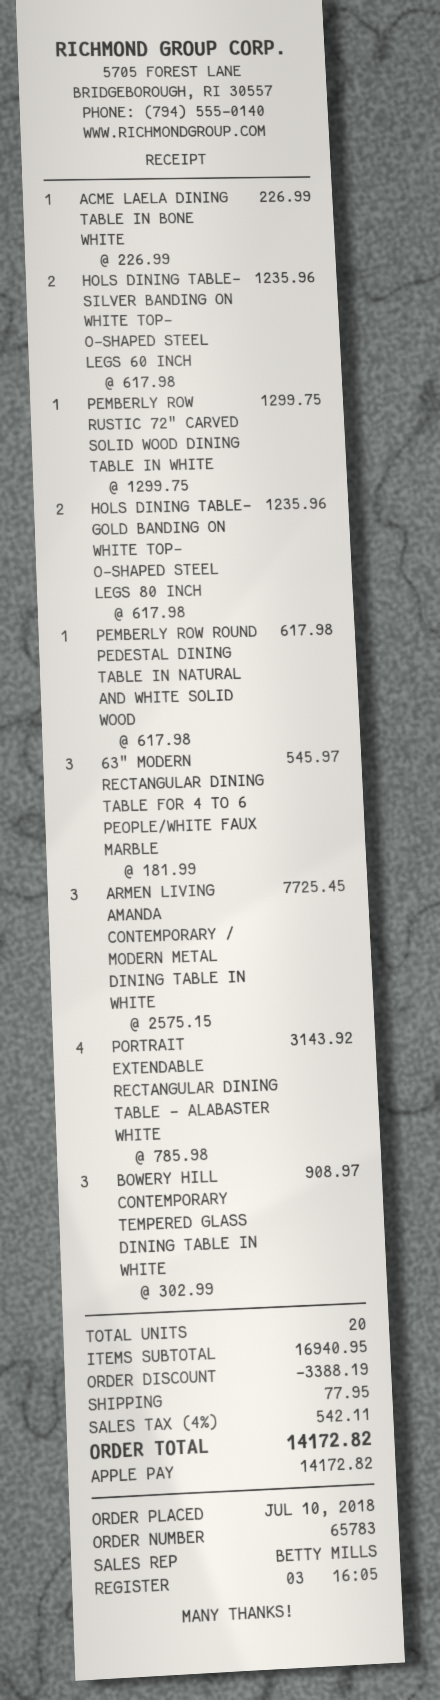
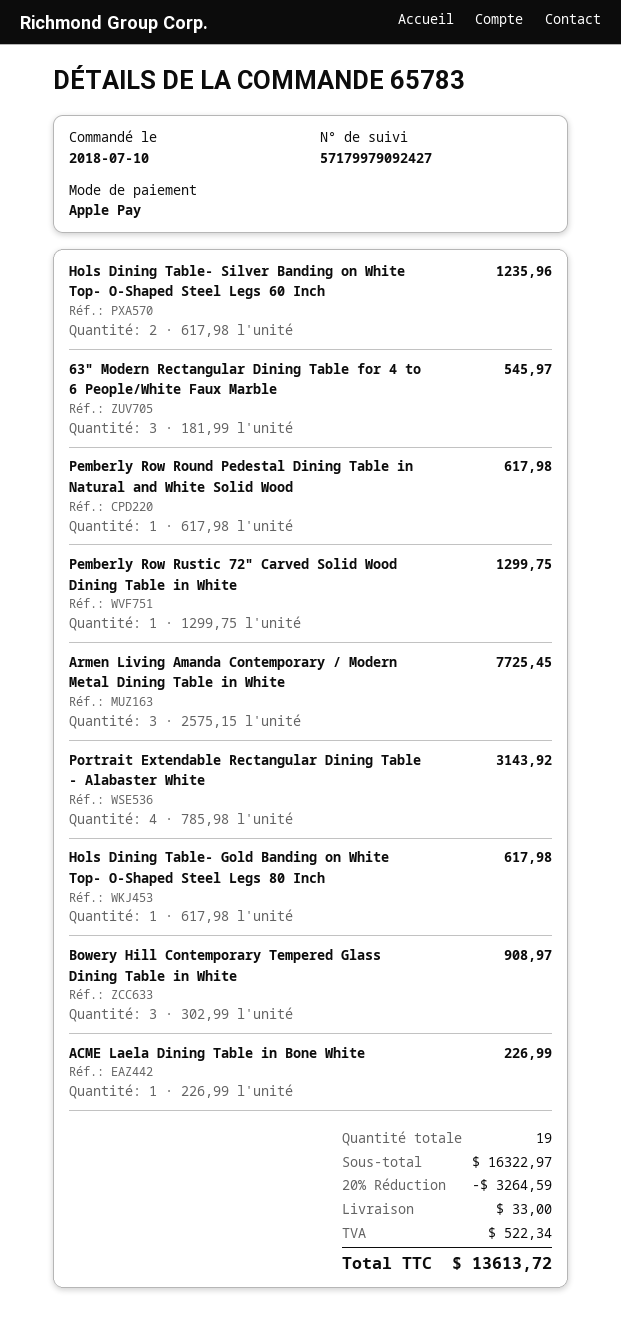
HOLS DINING TABLE- GOLD BANDING ON WHITE TOP- O-SHAPED STEEL LEGS 80 INCH: 2 x 617.98 = 1235.96 -> 1 x 617.98 = 617.98
total quantity: 20 -> 19
subtotal: 16940.95 -> 16322.97
discount: 3388.19 -> 3264.59
shipping: 77.95 -> 33.00
tax: 542.11 -> 522.34
total: 14172.82 -> 13613.72

